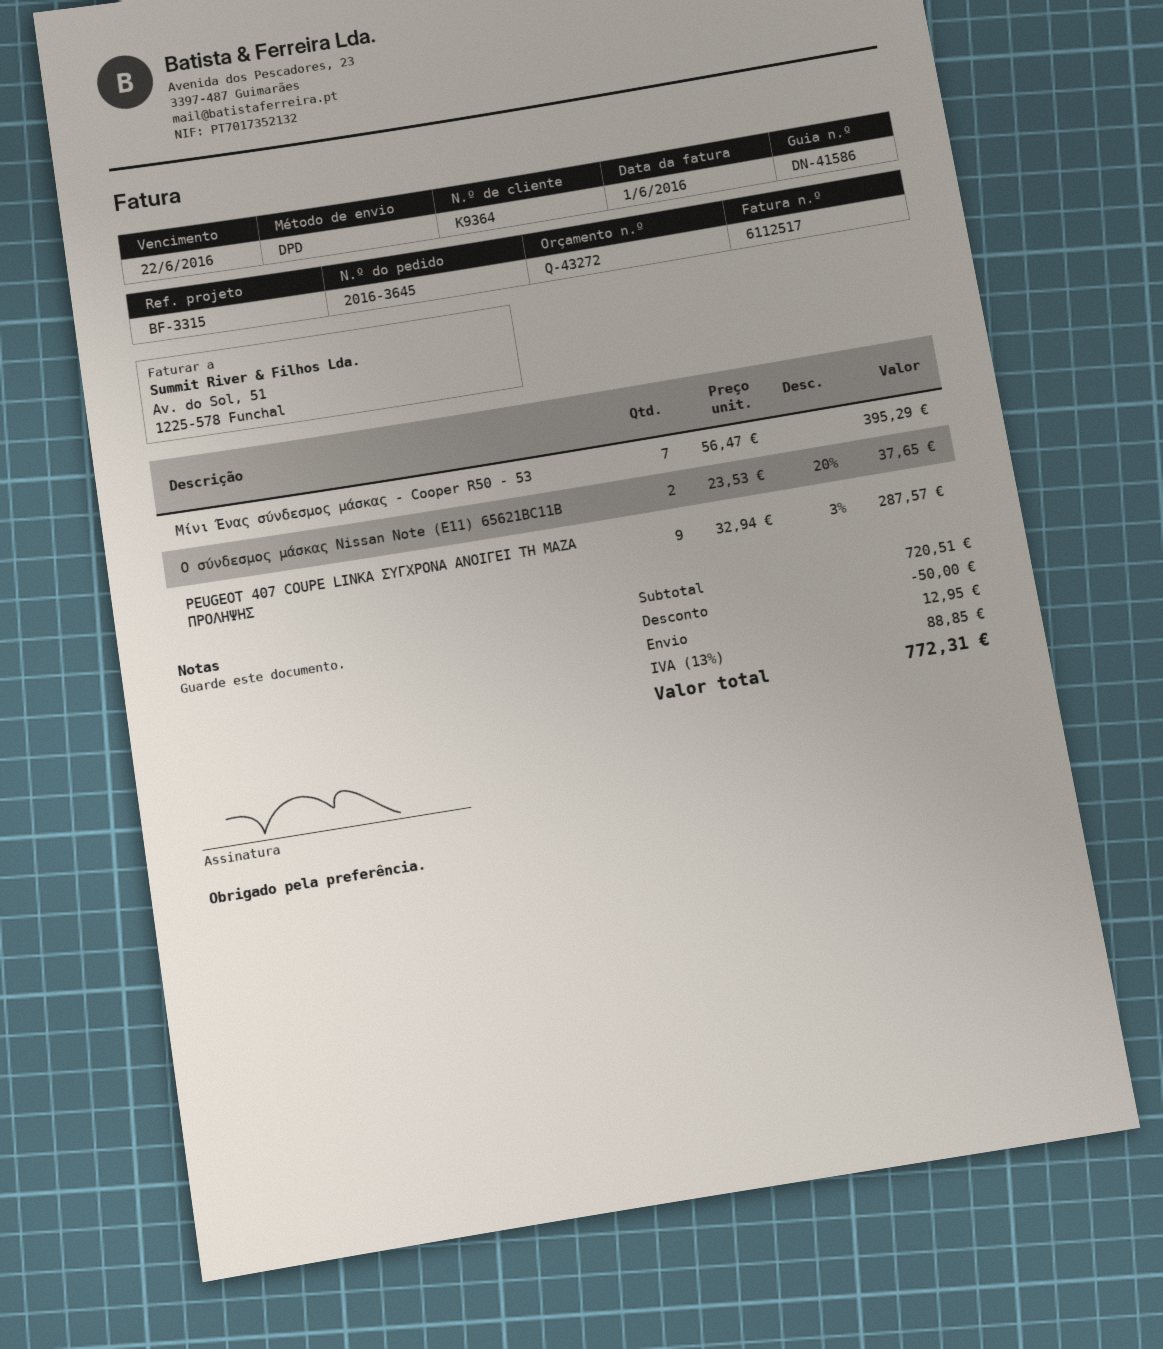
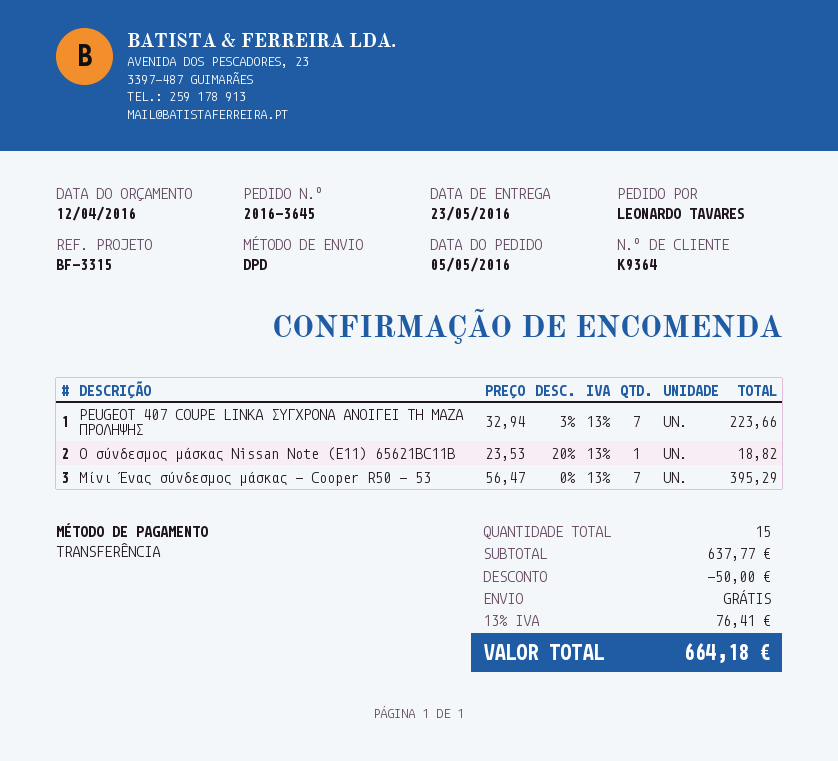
Ο σύνδεσμος μάσκας Nissan Note (E11) 65621BC11B: 2 x 23.53 - 20% = 37.65 -> 1 x 23.53 - 20% = 18.82
PEUGEOT 407 COUPE LINKA ΣΥΓΧΡΟΝΑ ΑΝΟΙΓΕΙ ΤΗ ΜΑΖΑ ΠΡΟΛΗΨΗΣ: 9 x 32.94 - 3% = 287.57 -> 7 x 32.94 - 3% = 223.66
subtotal: 720.51 -> 637.77
shipping: 12.95 -> 0.00
tax: 13% = 88.85 -> 13% = 76.41
total: 772.31 -> 664.18

